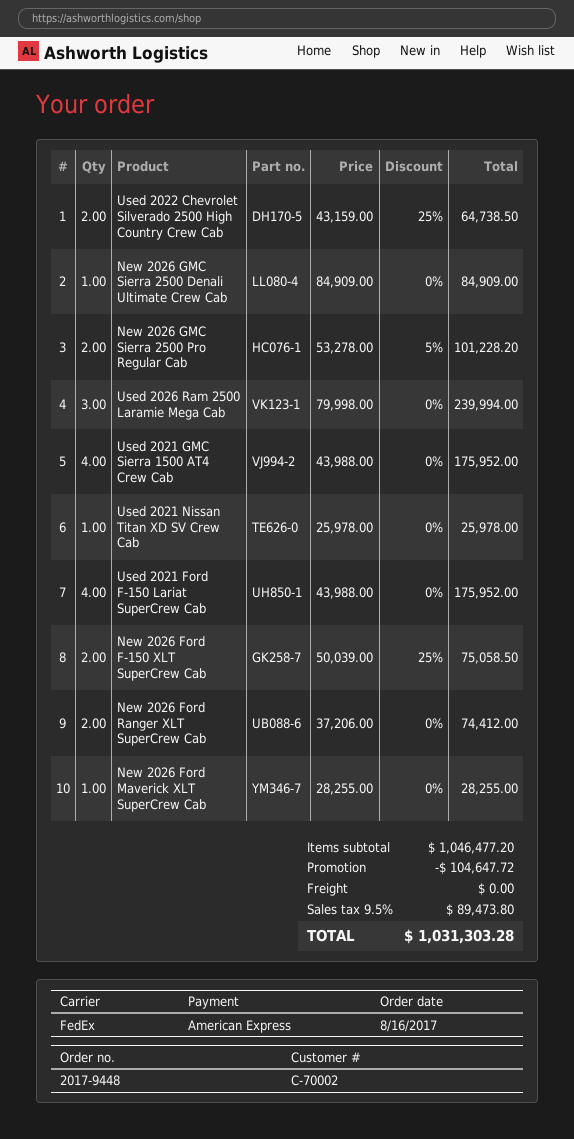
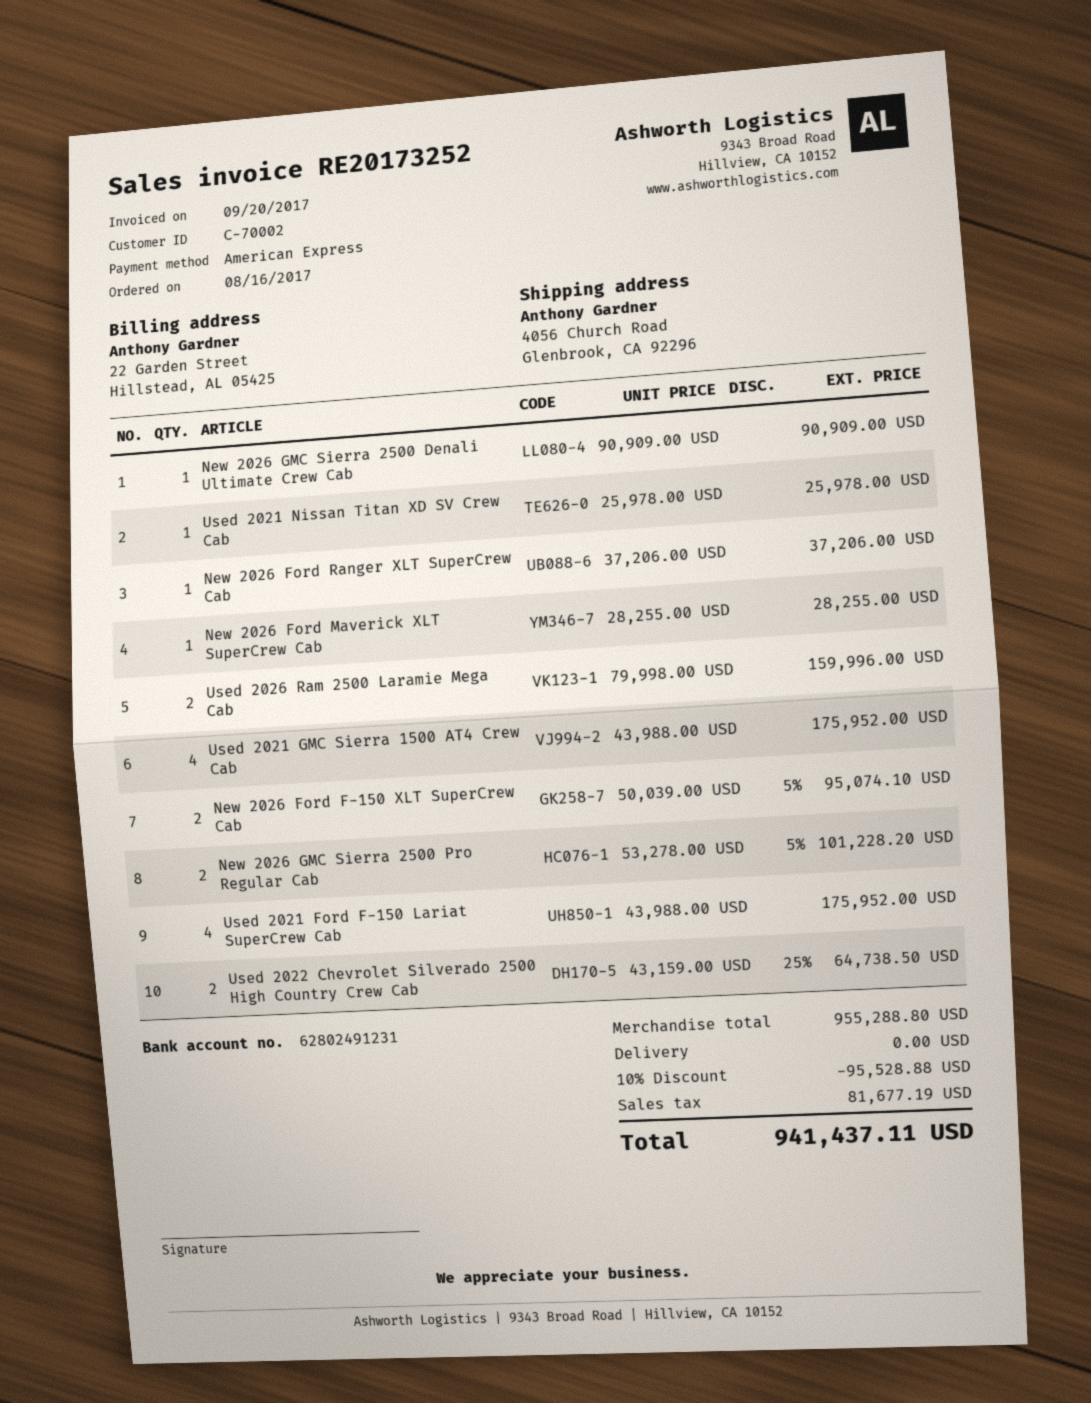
New 2026 GMC Sierra 2500 Denali Ultimate Crew Cab: 1 x 84909.00 = 84909.00 -> 1 x 90909.00 = 90909.00
Used 2026 Ram 2500 Laramie Mega Cab: 3 x 79998.00 = 239994.00 -> 2 x 79998.00 = 159996.00
New 2026 Ford F-150 XLT SuperCrew Cab: 2 x 50039.00 - 25% = 75058.50 -> 2 x 50039.00 - 5% = 95074.10
New 2026 Ford Ranger XLT SuperCrew Cab: 2 x 37206.00 = 74412.00 -> 1 x 37206.00 = 37206.00
subtotal: 1046477.20 -> 955288.80
discount: 104647.72 -> 95528.88
tax: 89473.80 -> 81677.19
total: 1031303.28 -> 941437.11

